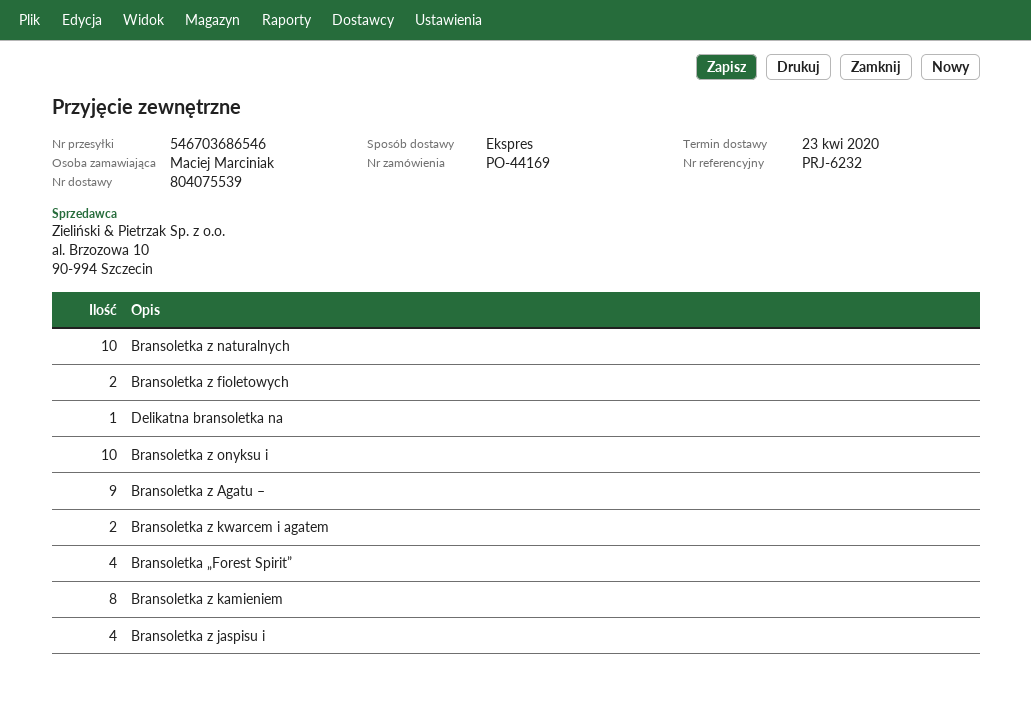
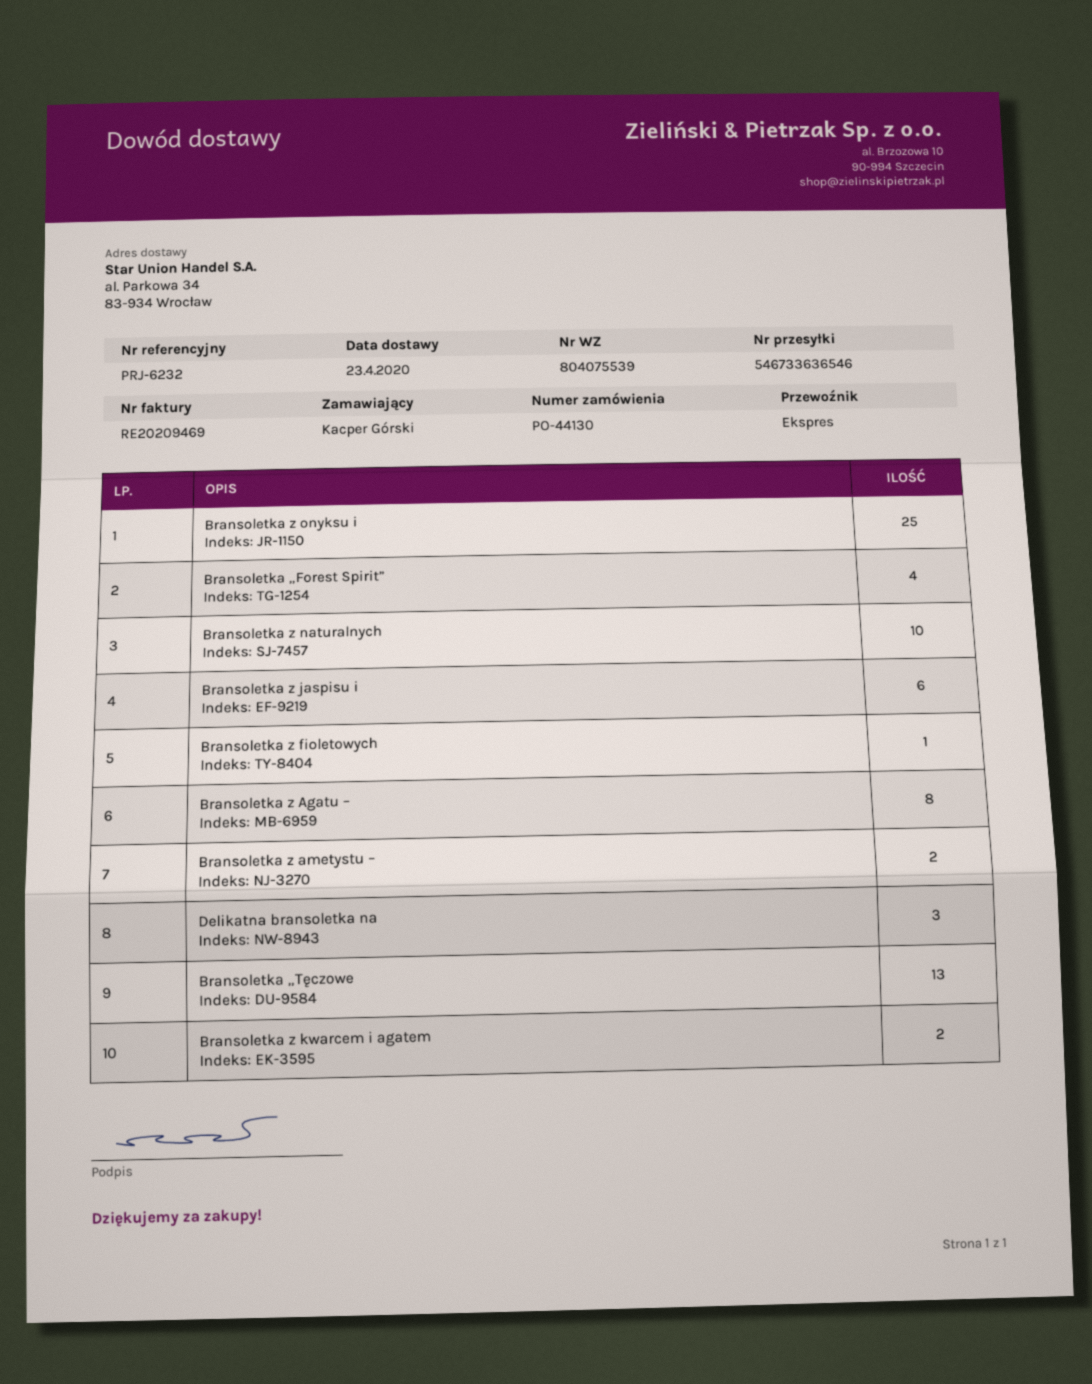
order number: PO-44169 -> PO-44130
ordered by: Maciej Marciniak -> Kacper Górski
tracking number: 546703686546 -> 546733636546
Bransoletka z fioletowych: 2 -> 1
Delikatna bransoletka na: 1 -> 3
Bransoletka z onyksu i: 10 -> 25
Bransoletka z Agatu –: 9 -> 8
Bransoletka z kamieniem: 8 -> none
Bransoletka z jaspisu i: 4 -> 6
Bransoletka z ametystu –: none -> 2
Bransoletka „Tęczowe: none -> 13

